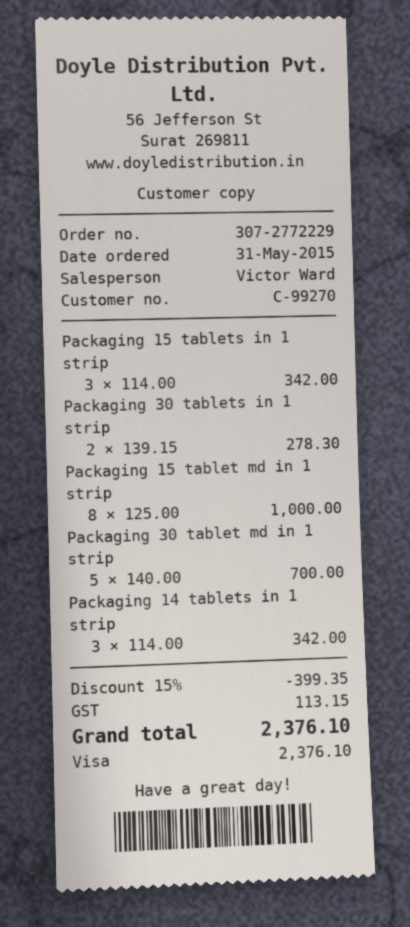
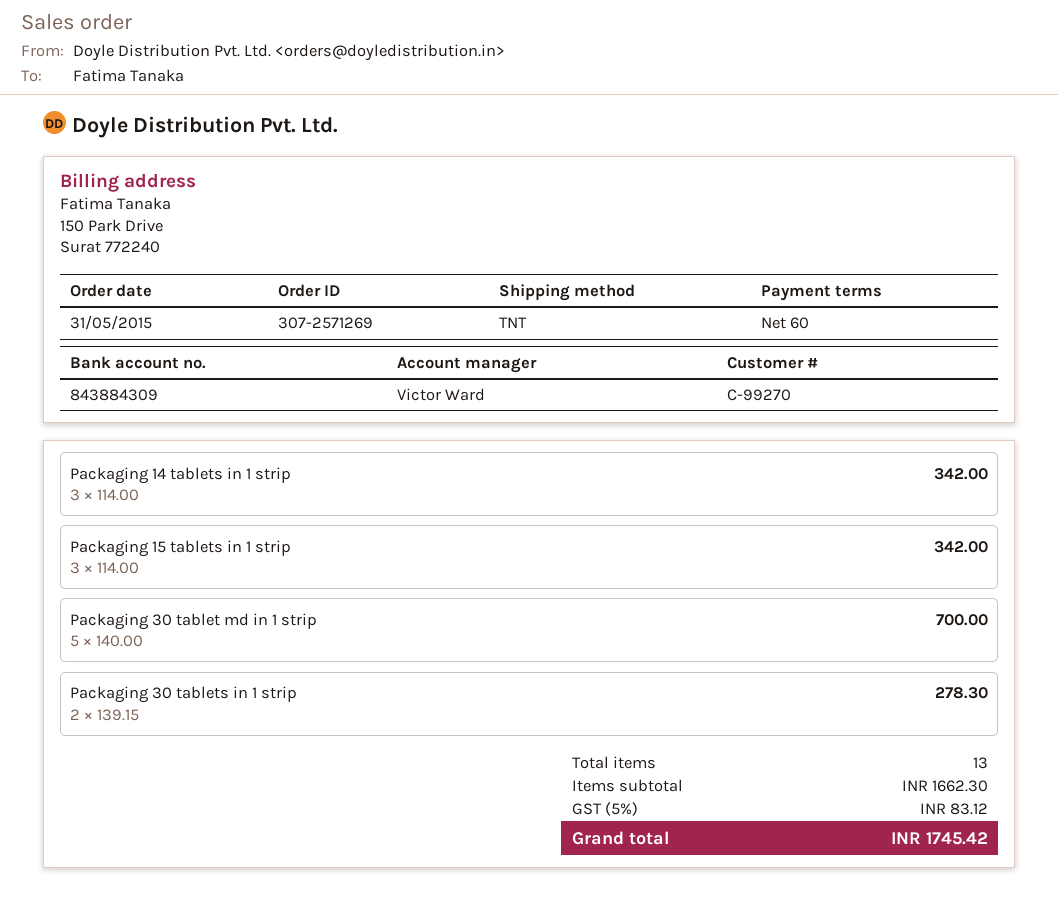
order number: 307-2772229 -> 307-2571269
Packaging 15 tablet md in 1 strip: 8 x 125.00 = 1000.00 -> none
discount: 15% = 399.35 -> none
tax: 113.15 -> 83.12
total: 2376.10 -> 1745.42

